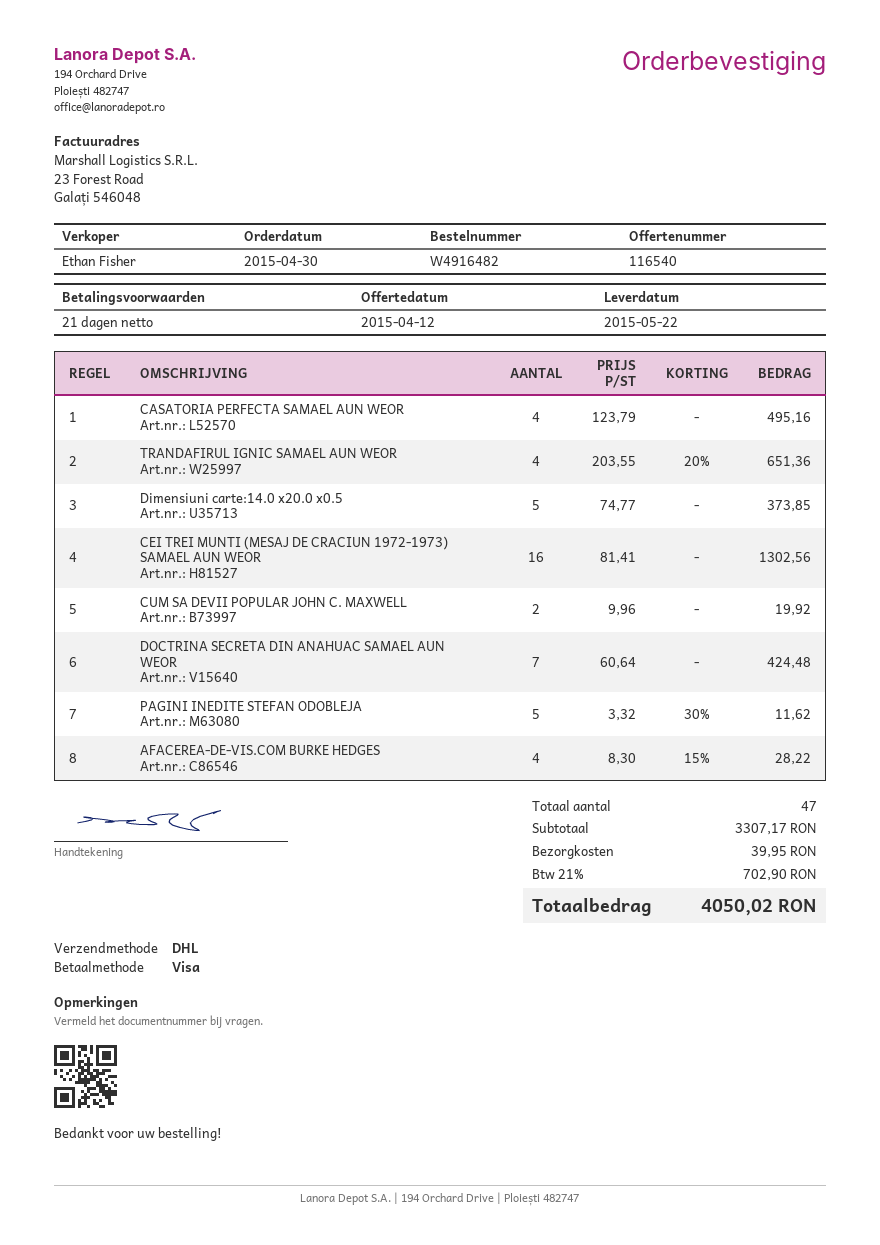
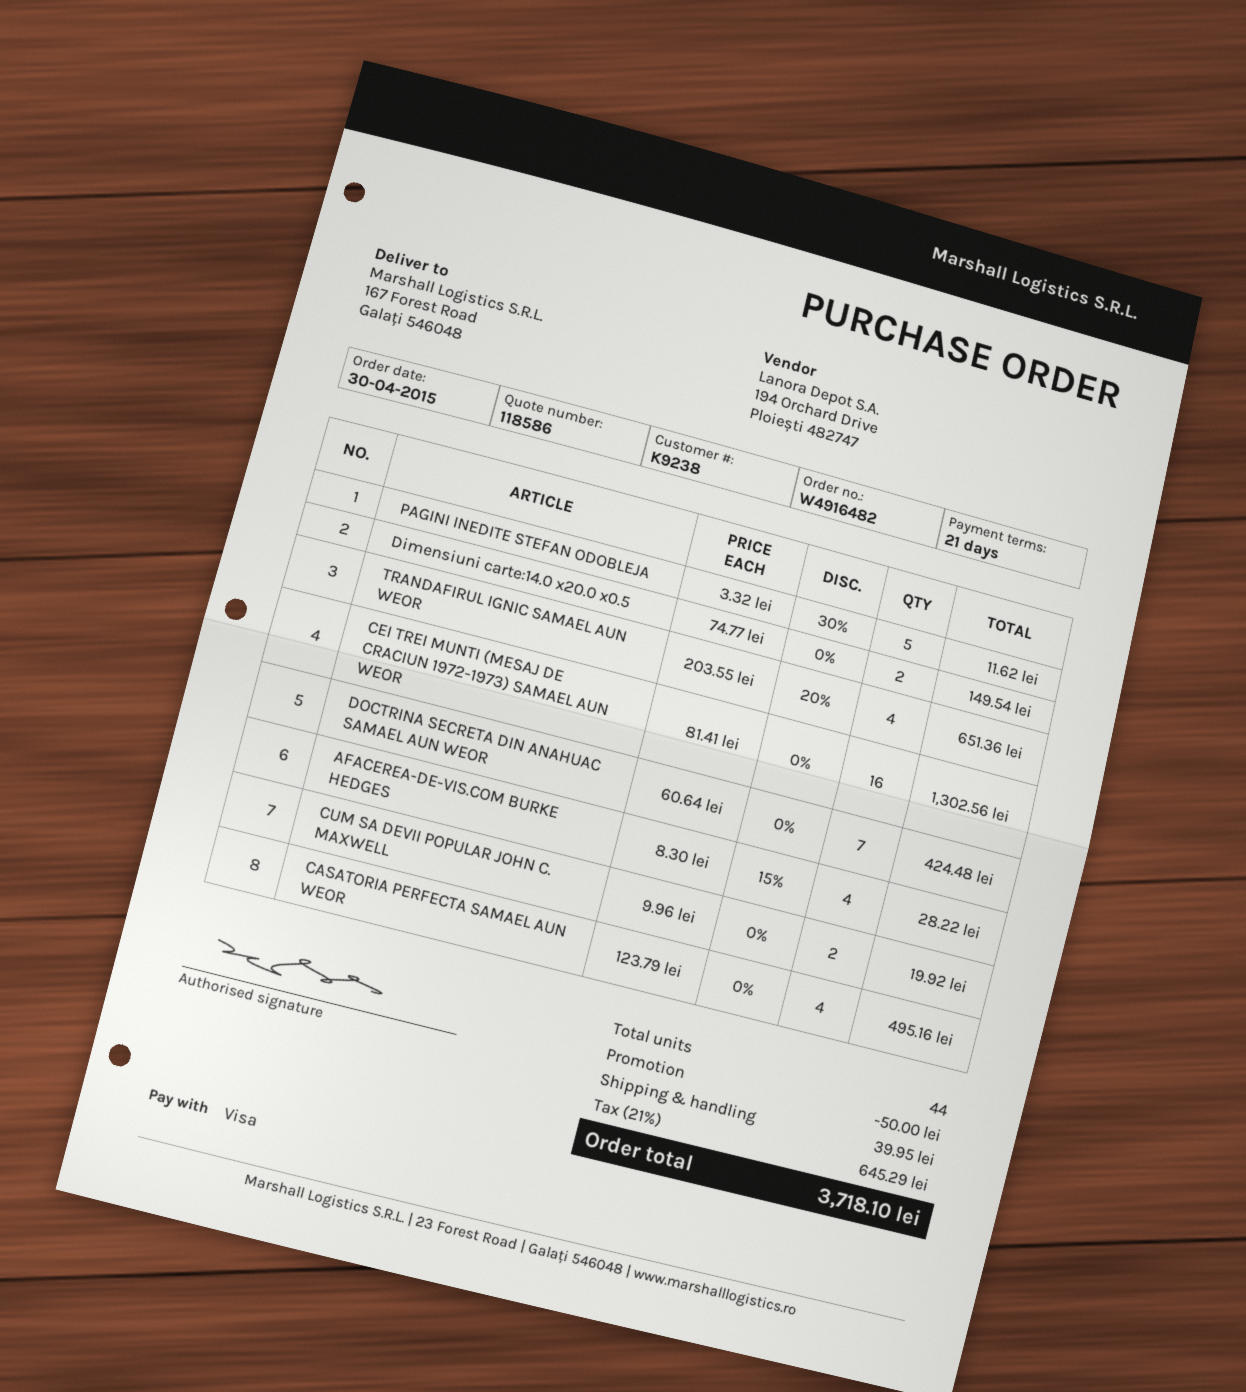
quote number: 116540 -> 118586
Dimensiuni carte:14.0 x20.0 x0.5: 5 x 74.77 = 373.85 -> 2 x 74.77 = 149.54
total quantity: 47 -> 44
discount: none -> 50.00
tax: 21% = 702.90 -> 21% = 645.29
total: 4050.02 -> 3718.10

